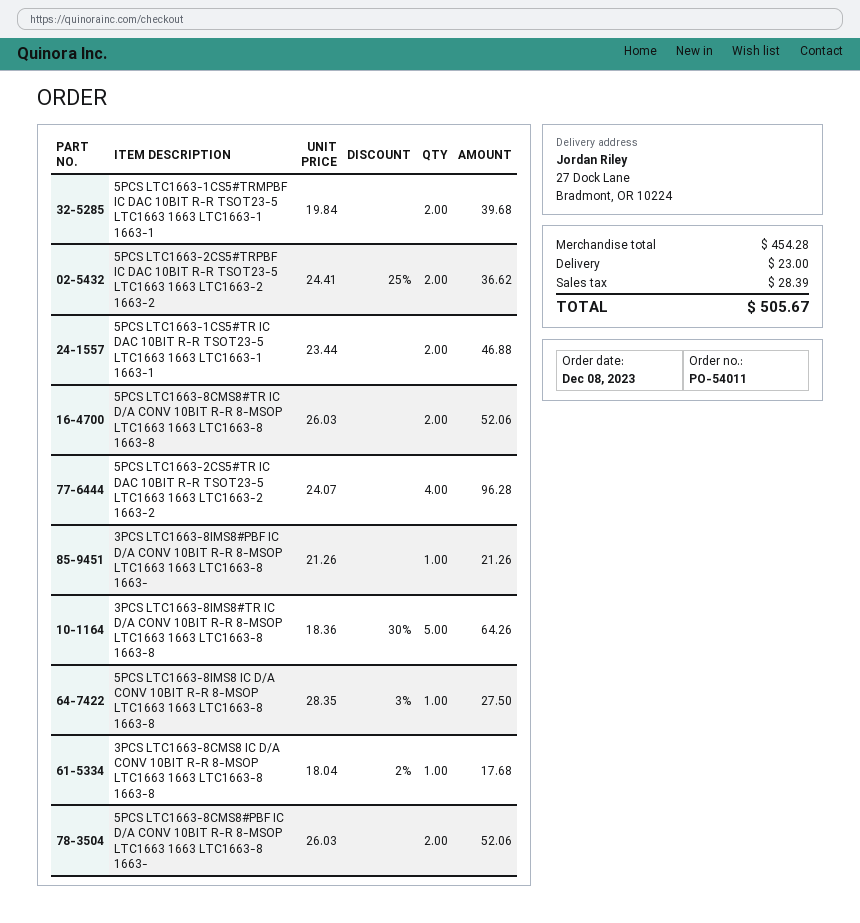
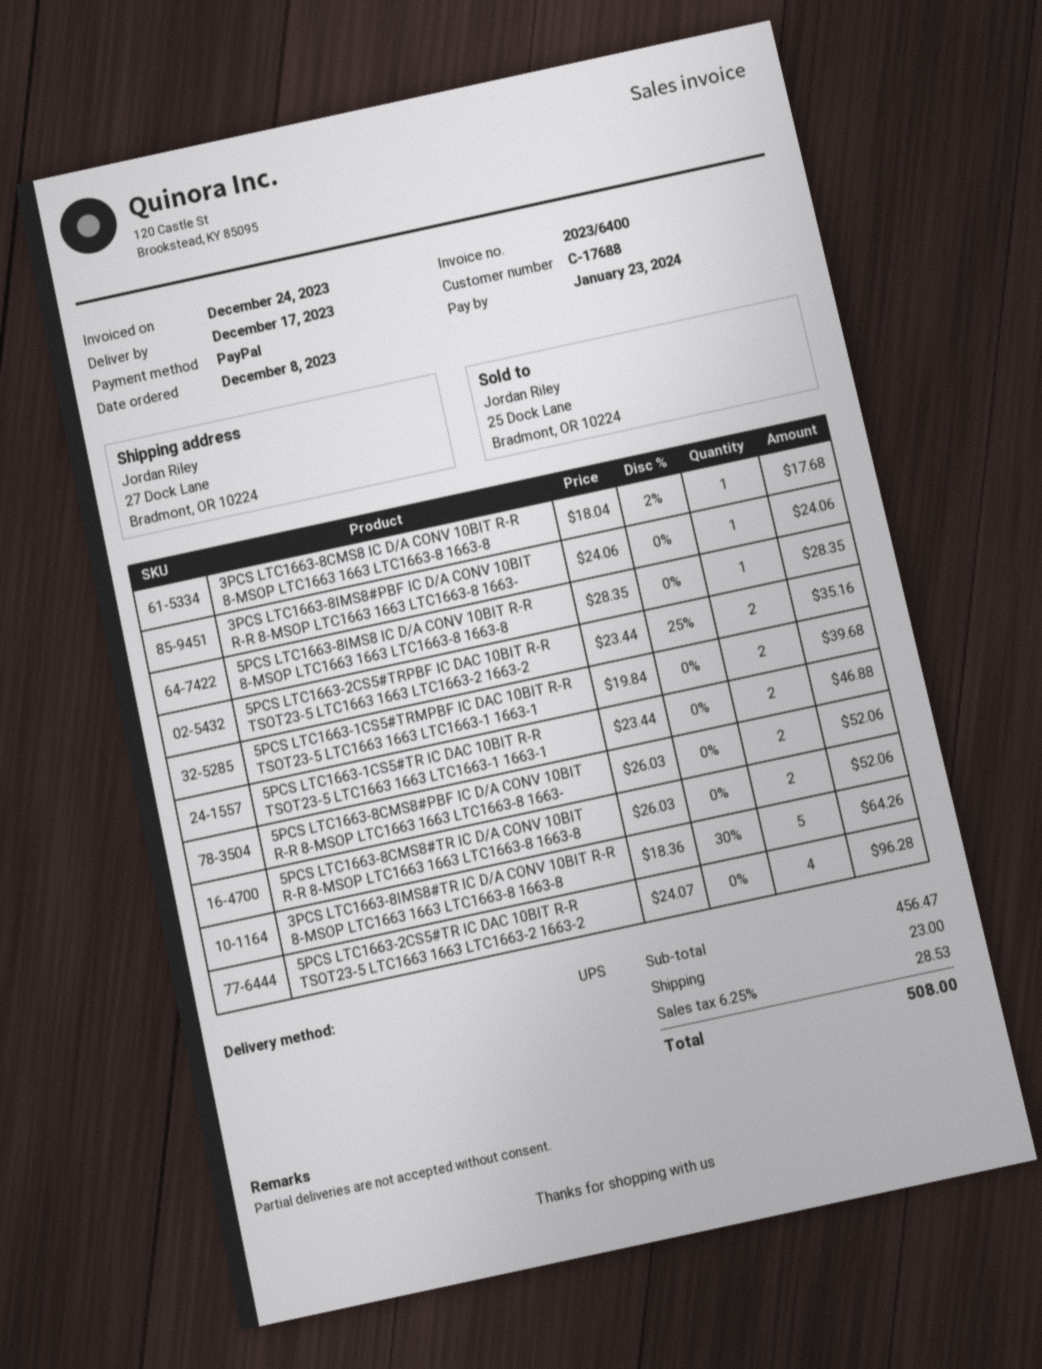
5PCS LTC1663-2CS5#TRPBF IC DAC 10BIT R-R TSOT23-5 LTC1663 1663 LTC1663-2 1663-2: 2 x 24.41 - 25% = 36.62 -> 2 x 23.44 - 25% = 35.16
3PCS LTC1663-8IMS8#PBF IC D/A CONV 10BIT R-R 8-MSOP LTC1663 1663 LTC1663-8 1663-: 1 x 21.26 = 21.26 -> 1 x 24.06 = 24.06
5PCS LTC1663-8IMS8 IC D/A CONV 10BIT R-R 8-MSOP LTC1663 1663 LTC1663-8 1663-8: 1 x 28.35 - 3% = 27.50 -> 1 x 28.35 = 28.35
subtotal: 454.28 -> 456.47
tax: 28.39 -> 28.53
total: 505.67 -> 508.00

